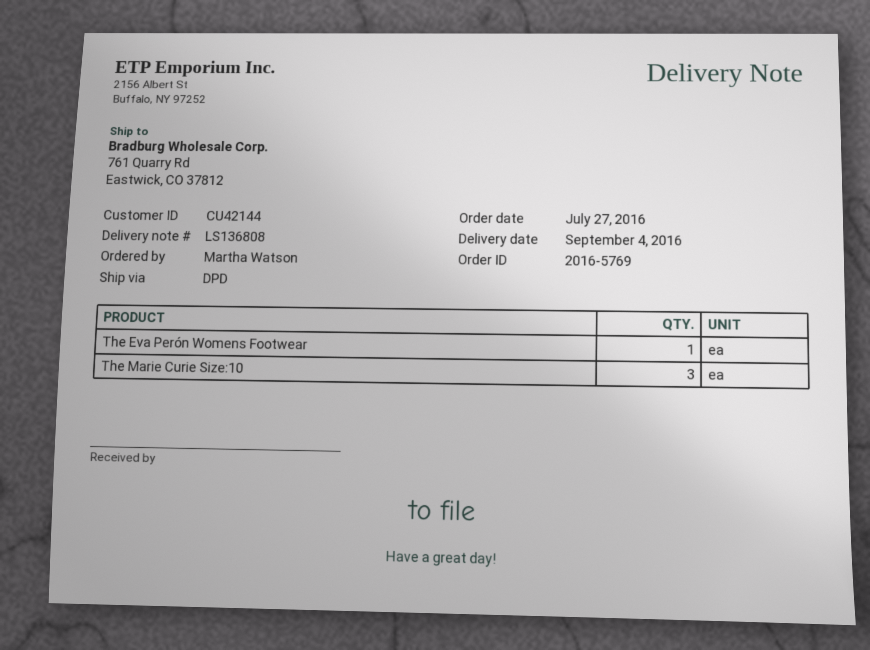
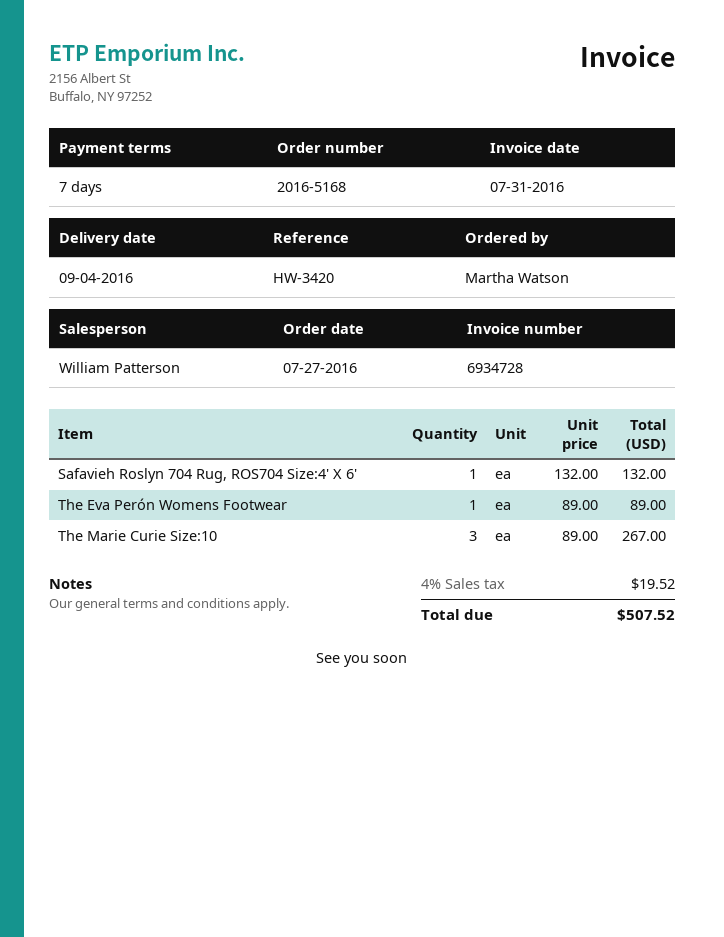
order number: 2016-5769 -> 2016-5168
Safavieh Roslyn 704 Rug, ROS704 Size:4' X 6': none -> 1

